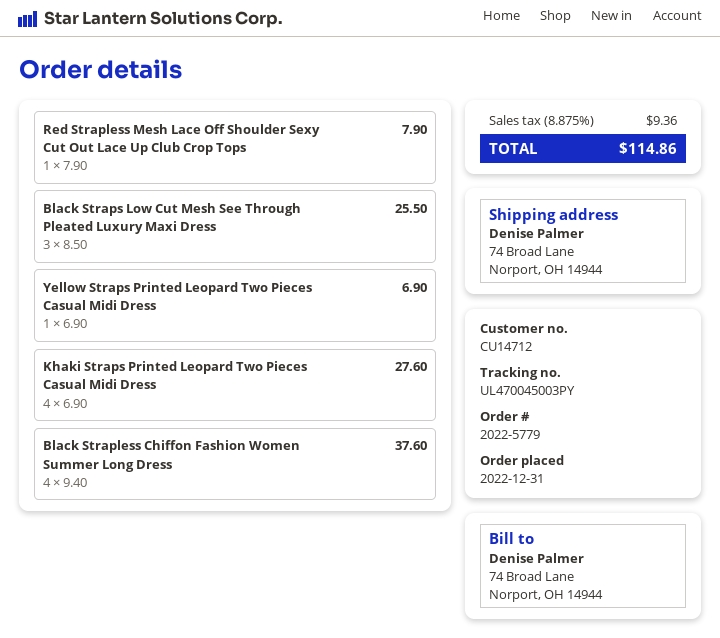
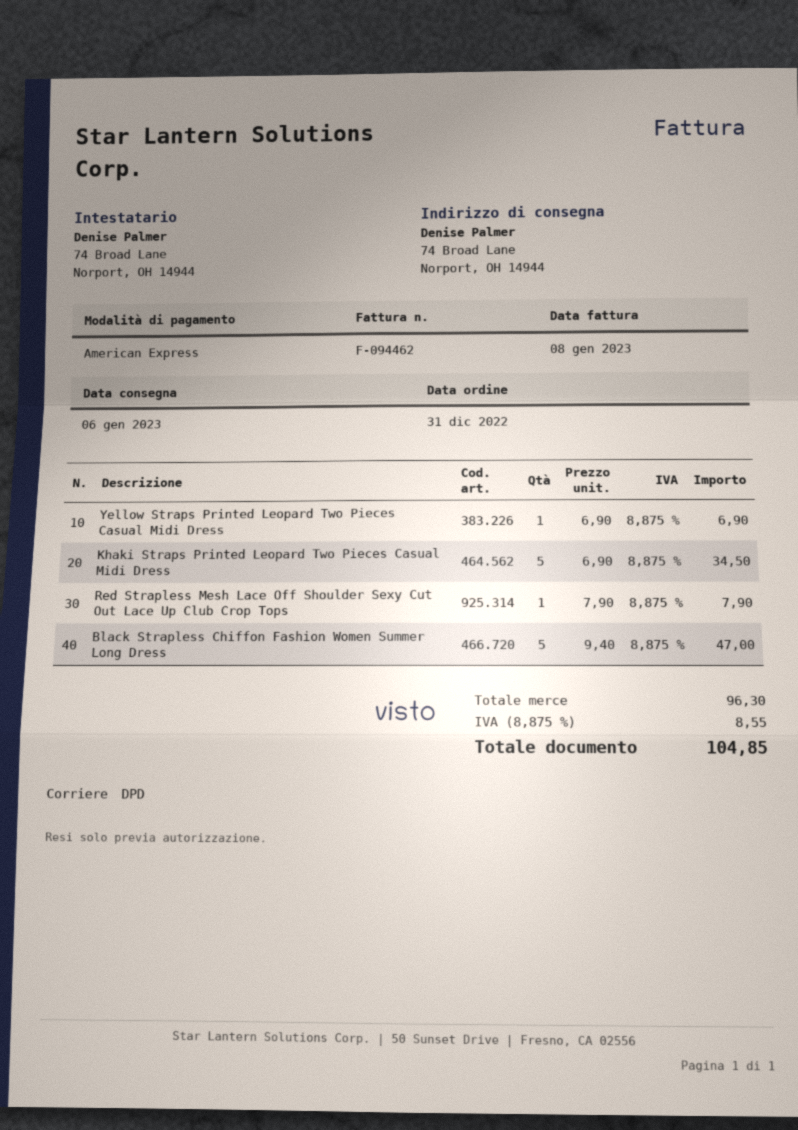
Black Straps Low Cut Mesh See Through Pleated Luxury Maxi Dress: 3 x 8.50 = 25.50 -> none
Khaki Straps Printed Leopard Two Pieces Casual Midi Dress: 4 x 6.90 = 27.60 -> 5 x 6.90 = 34.50
Black Strapless Chiffon Fashion Women Summer Long Dress: 4 x 9.40 = 37.60 -> 5 x 9.40 = 47.00
tax: 8.875% = 9.36 -> 8.875% = 8.55
total: 114.86 -> 104.85

